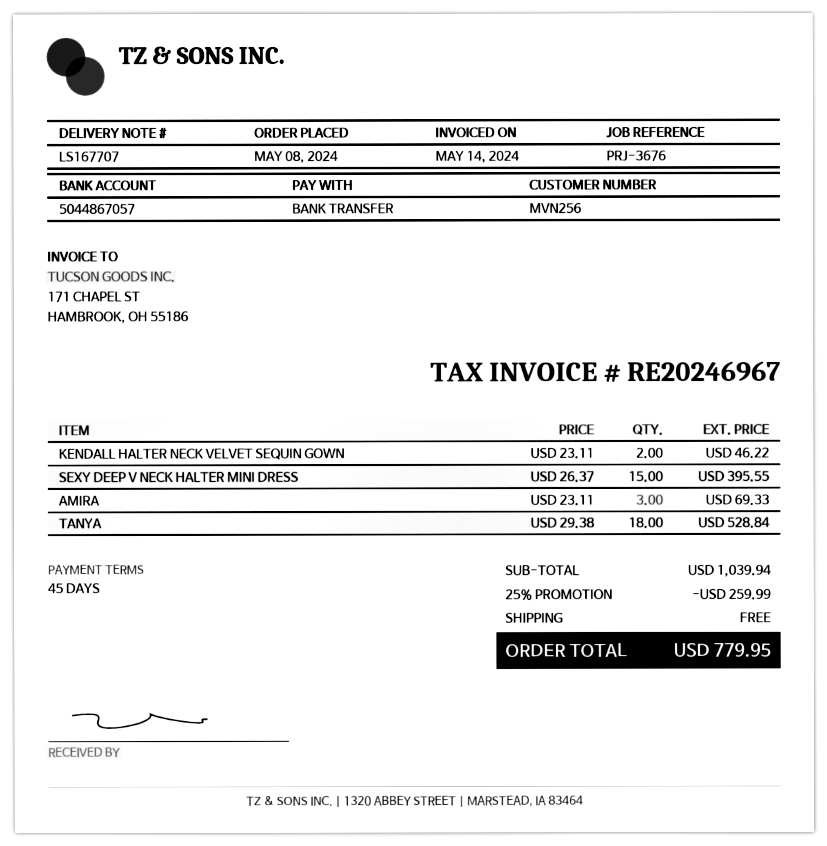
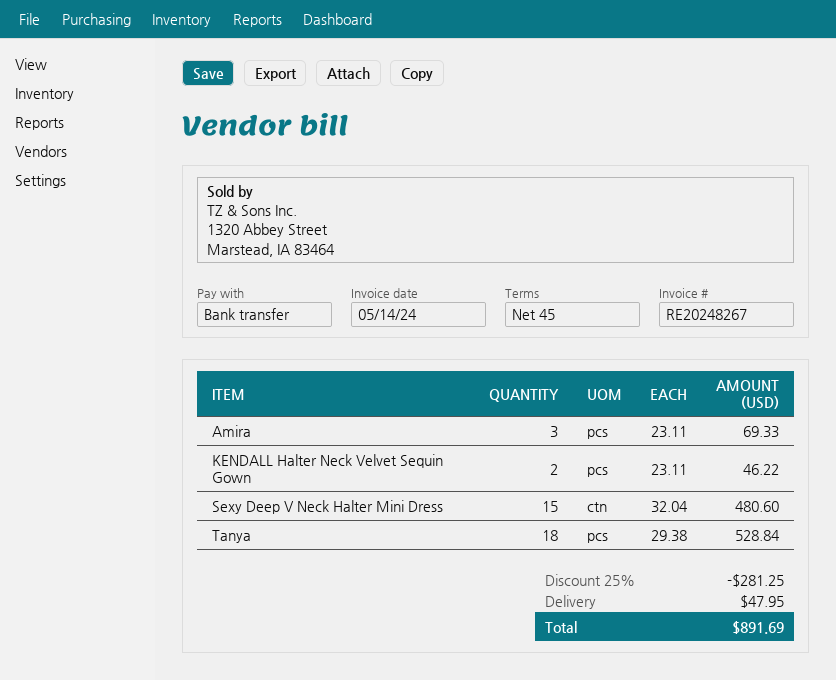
invoice number: RE20246967 -> RE20248267
SEXY DEEP V NECK HALTER MINI DRESS: 15 x 26.37 = 395.55 -> 15 x 32.04 = 480.60
discount: 25% = 259.99 -> 25% = 281.25
shipping: 0.00 -> 47.95
total: 779.95 -> 891.69

